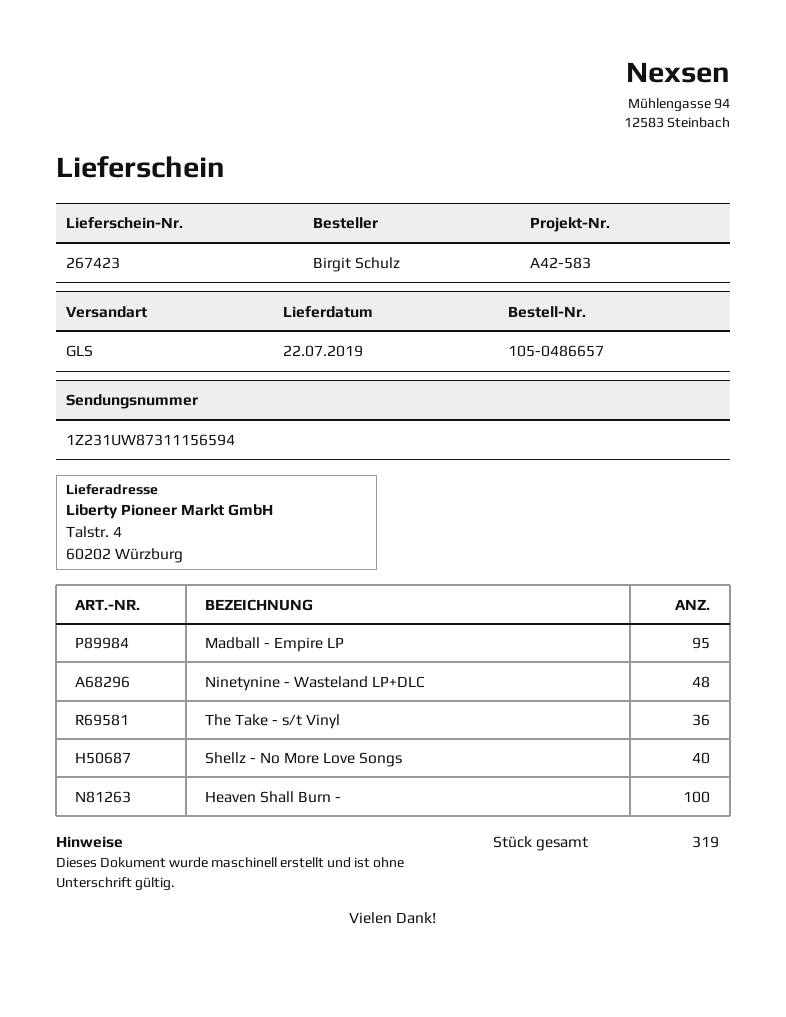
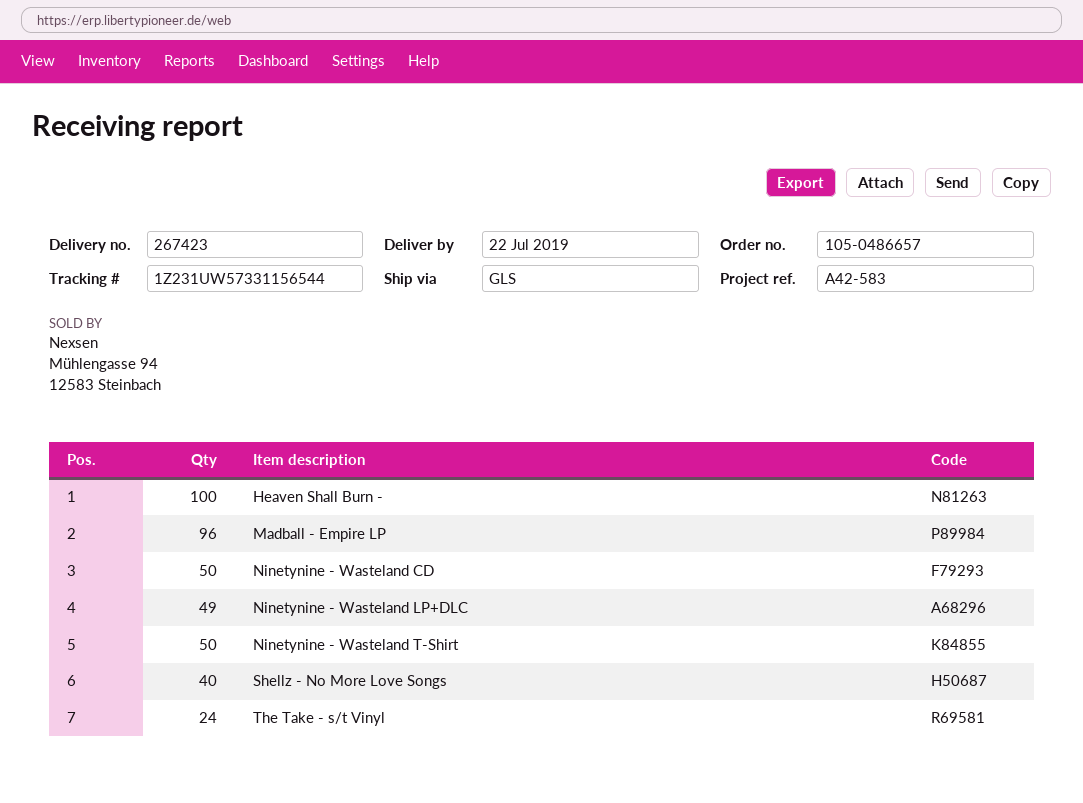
tracking number: 1Z231UW87311156594 -> 1Z231UW57331156544
Madball - Empire LP: 95 -> 96
Ninetynine - Wasteland LP+DLC: 48 -> 49
The Take - s/t Vinyl: 36 -> 24
Ninetynine - Wasteland CD: none -> 50
Ninetynine - Wasteland T-Shirt: none -> 50

